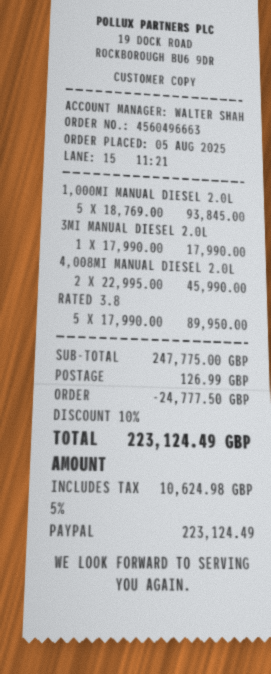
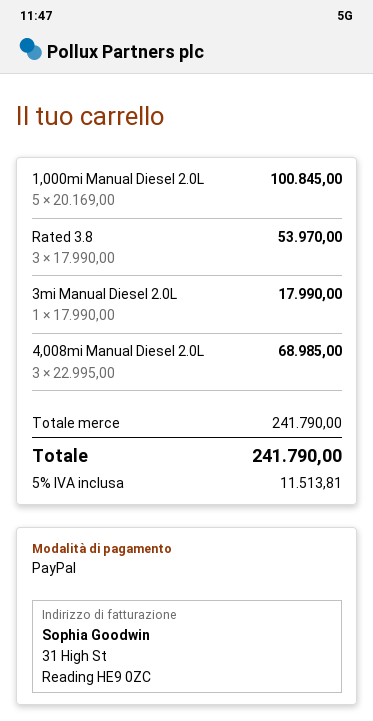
1,000MI MANUAL DIESEL 2.0L: 5 x 18769.00 = 93845.00 -> 5 x 20169.00 = 100845.00
4,008MI MANUAL DIESEL 2.0L: 2 x 22995.00 = 45990.00 -> 3 x 22995.00 = 68985.00
RATED 3.8: 5 x 17990.00 = 89950.00 -> 3 x 17990.00 = 53970.00
subtotal: 247775.00 -> 241790.00
discount: 10% = 24777.50 -> none
shipping: 126.99 -> none
tax: 5% = 10624.98 -> 5% = 11513.81
total: 223124.49 -> 241790.00

